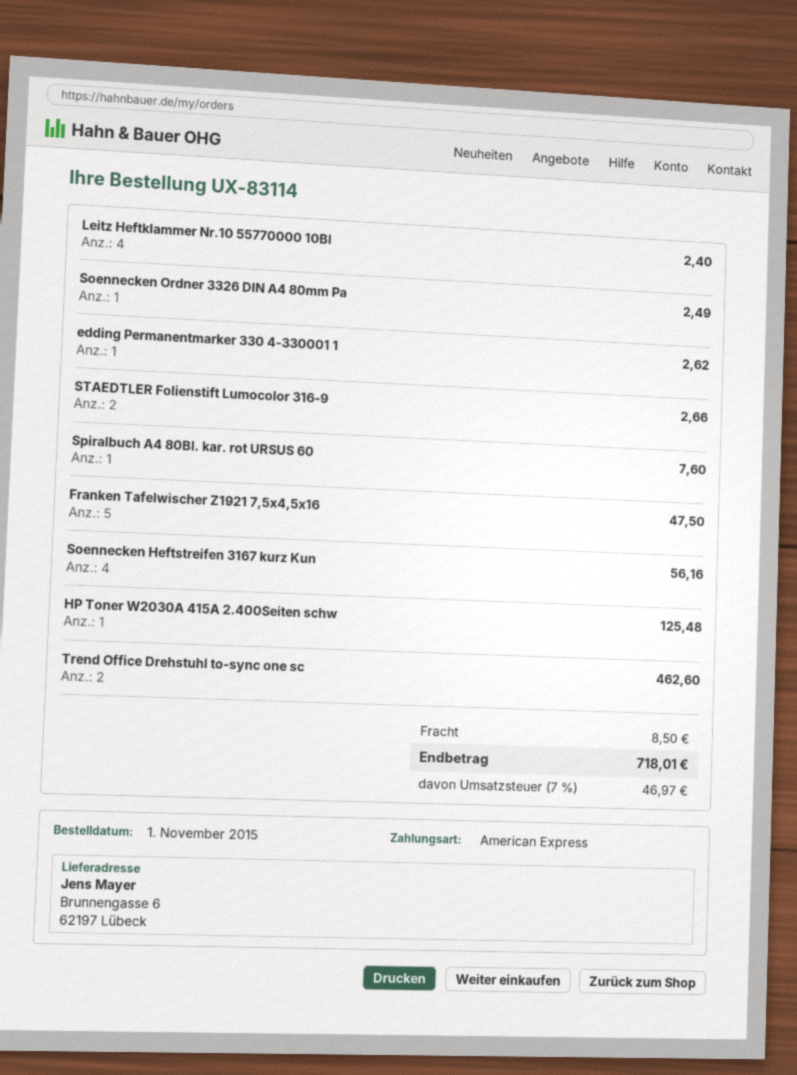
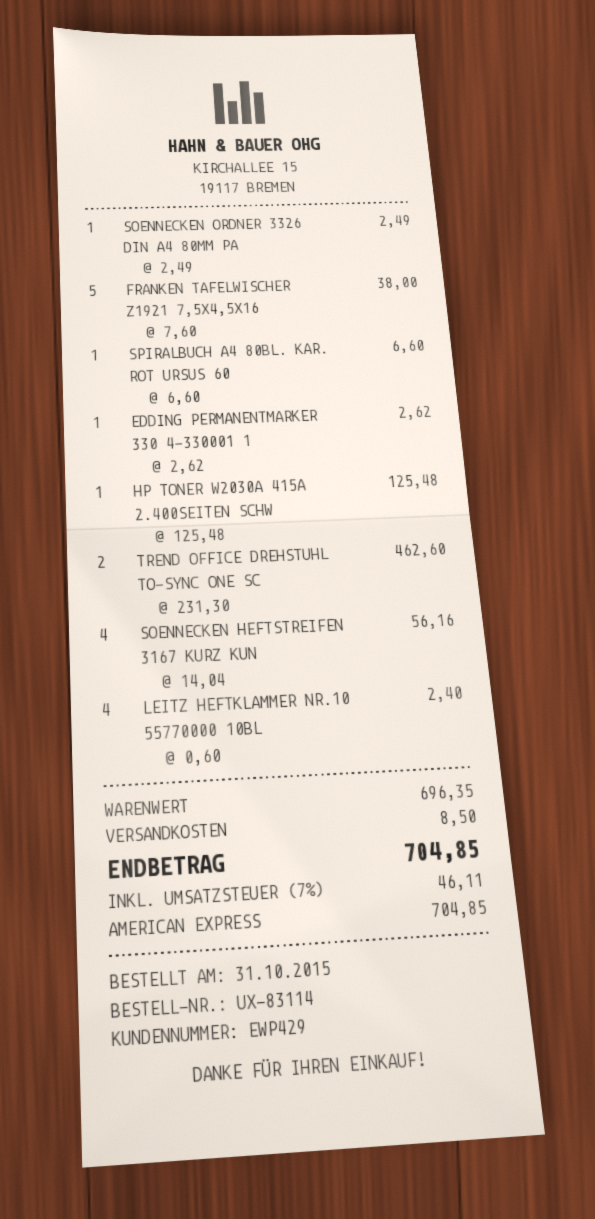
order date: 2015-11-01 -> 2015-10-31
STAEDTLER Folienstift Lumocolor 316-9: 2 for 2.66 -> none
Spiralbuch A4 80Bl. kar. rot URSUS 60: 1 for 7.60 -> 1 for 6.60
Franken Tafelwischer Z1921 7,5x4,5x16: 5 for 47.50 -> 5 for 38.00
tax: 7% = 46.97 -> 7% = 46.11
total: 718.01 -> 704.85

